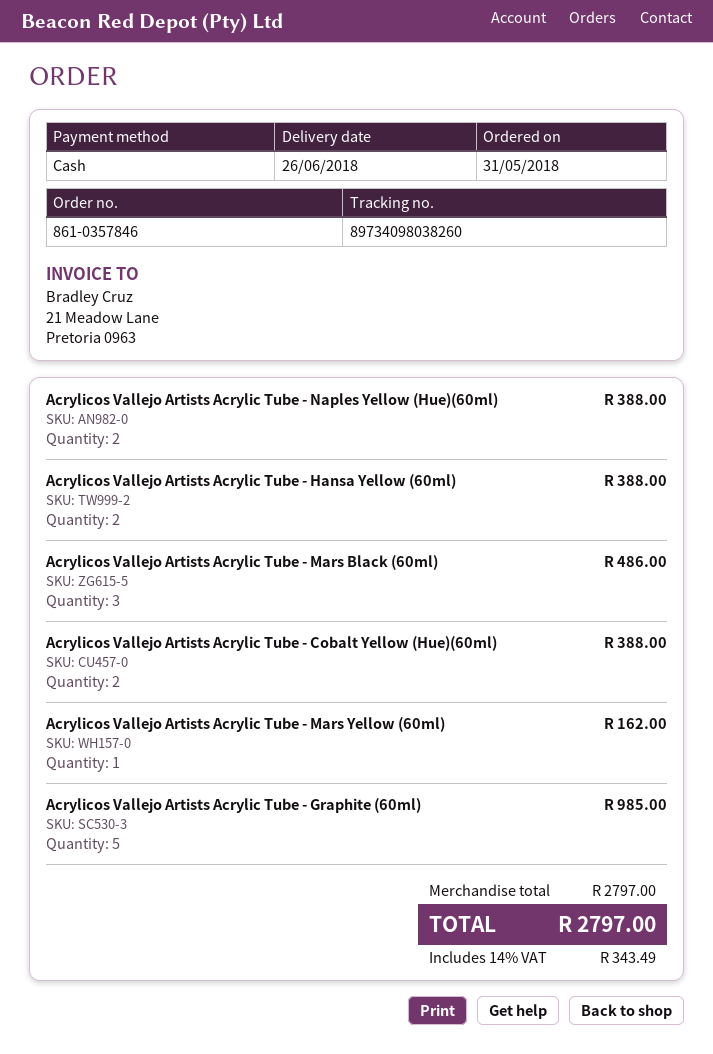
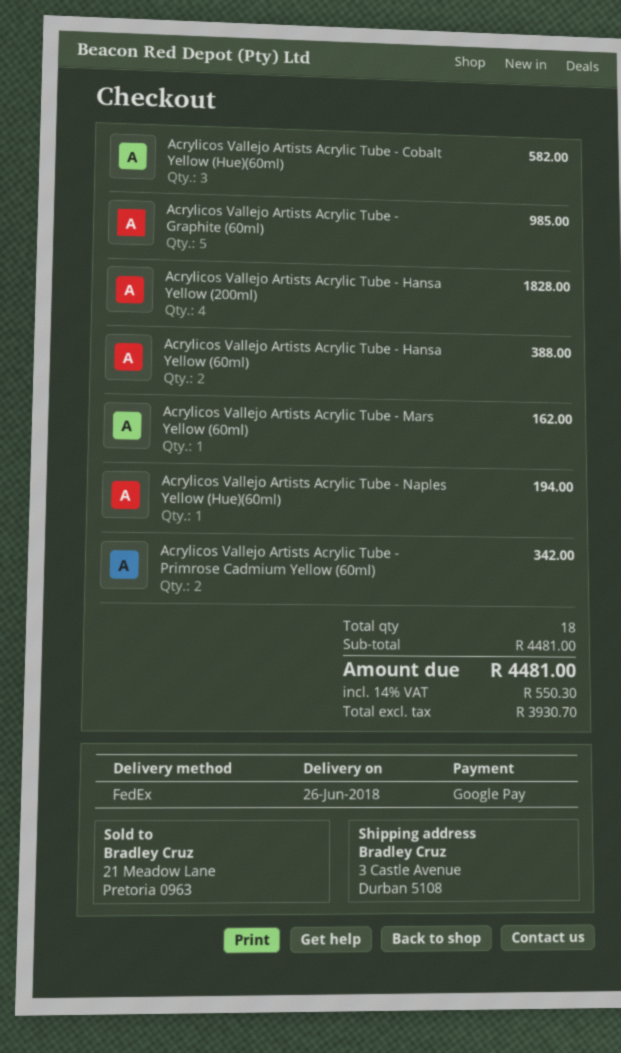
payment method: cash -> Google Pay
Acrylicos Vallejo Artists Acrylic Tube - Naples Yellow (Hue)(60ml): 2 for 388.00 -> 1 for 194.00
Acrylicos Vallejo Artists Acrylic Tube - Mars Black (60ml): 3 for 486.00 -> none
Acrylicos Vallejo Artists Acrylic Tube - Cobalt Yellow (Hue)(60ml): 2 for 388.00 -> 3 for 582.00
Acrylicos Vallejo Artists Acrylic Tube - Hansa Yellow (200ml): none -> 4 for 1828.00
Acrylicos Vallejo Artists Acrylic Tube - Primrose Cadmium Yellow (60ml): none -> 2 for 342.00
subtotal: 2797.00 -> 4481.00
tax: 14% = 343.49 -> 14% = 550.30
total: 2797.00 -> 4481.00

